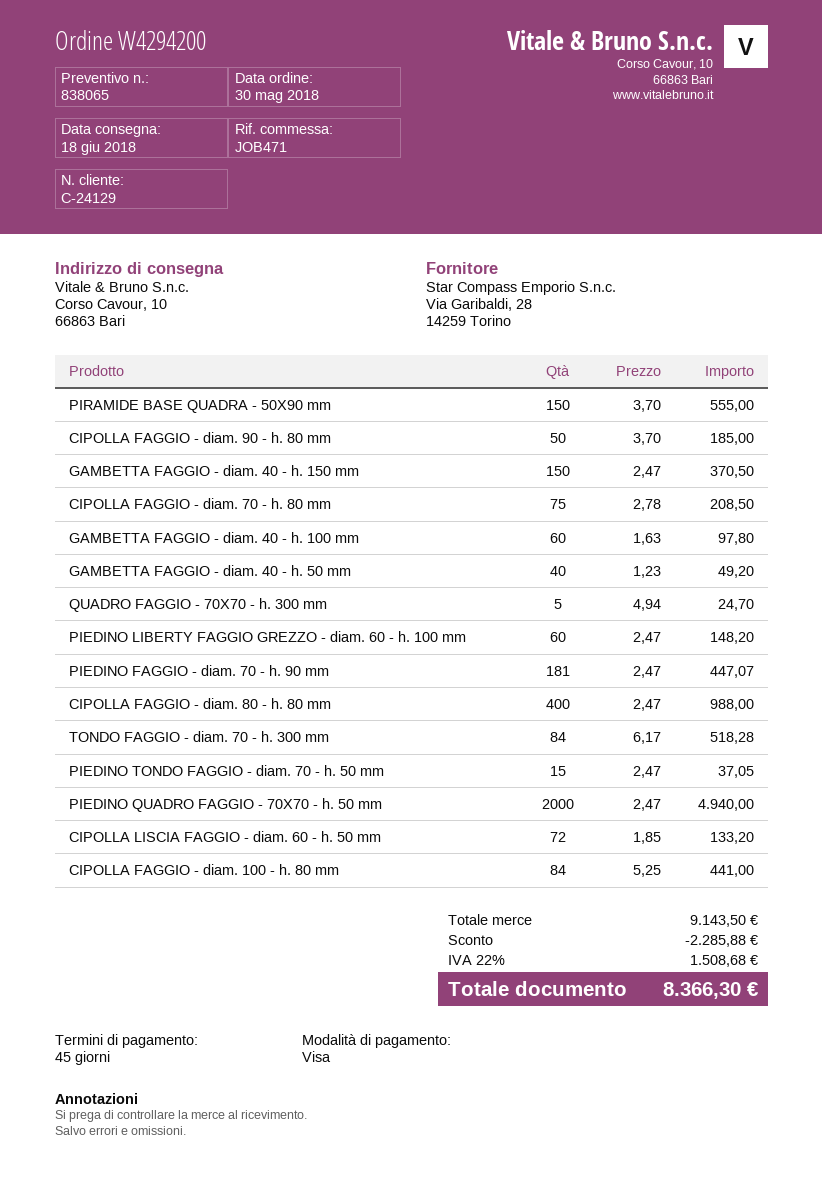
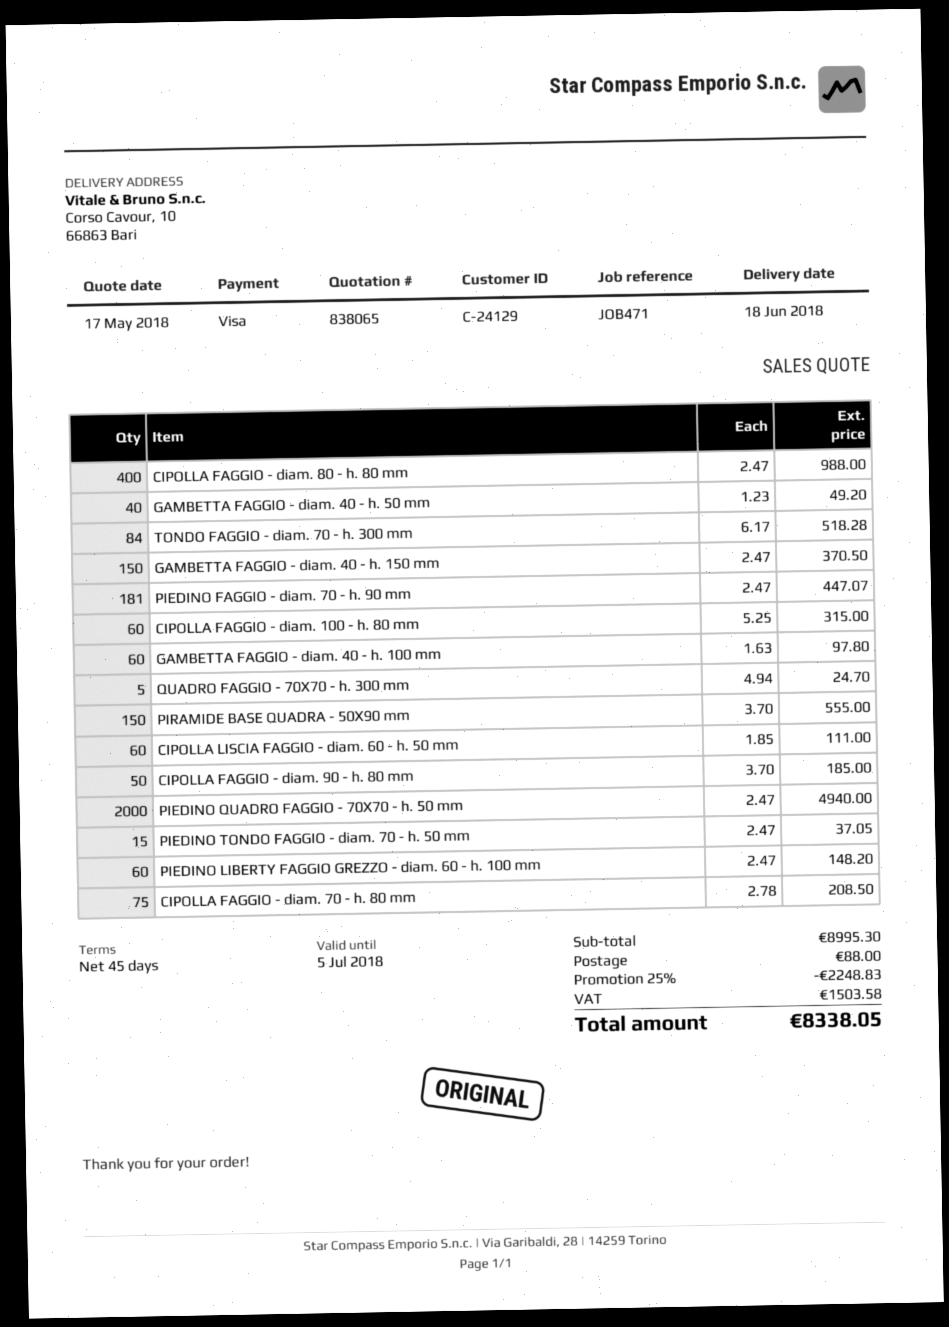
CIPOLLA LISCIA FAGGIO - diam. 60 - h. 50 mm: 72 x 1.85 = 133.20 -> 60 x 1.85 = 111.00
CIPOLLA FAGGIO - diam. 100 - h. 80 mm: 84 x 5.25 = 441.00 -> 60 x 5.25 = 315.00
subtotal: 9143.50 -> 8995.30
discount: 2285.88 -> 2248.83
shipping: none -> 88.00
tax: 1508.68 -> 1503.58
total: 8366.30 -> 8338.05

